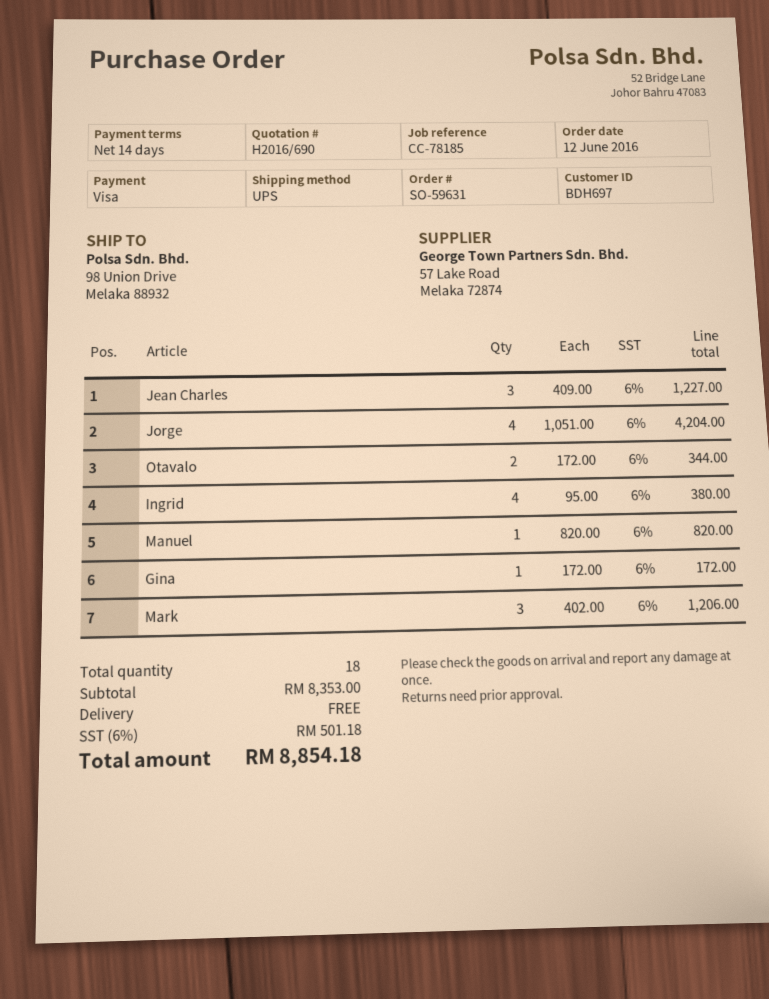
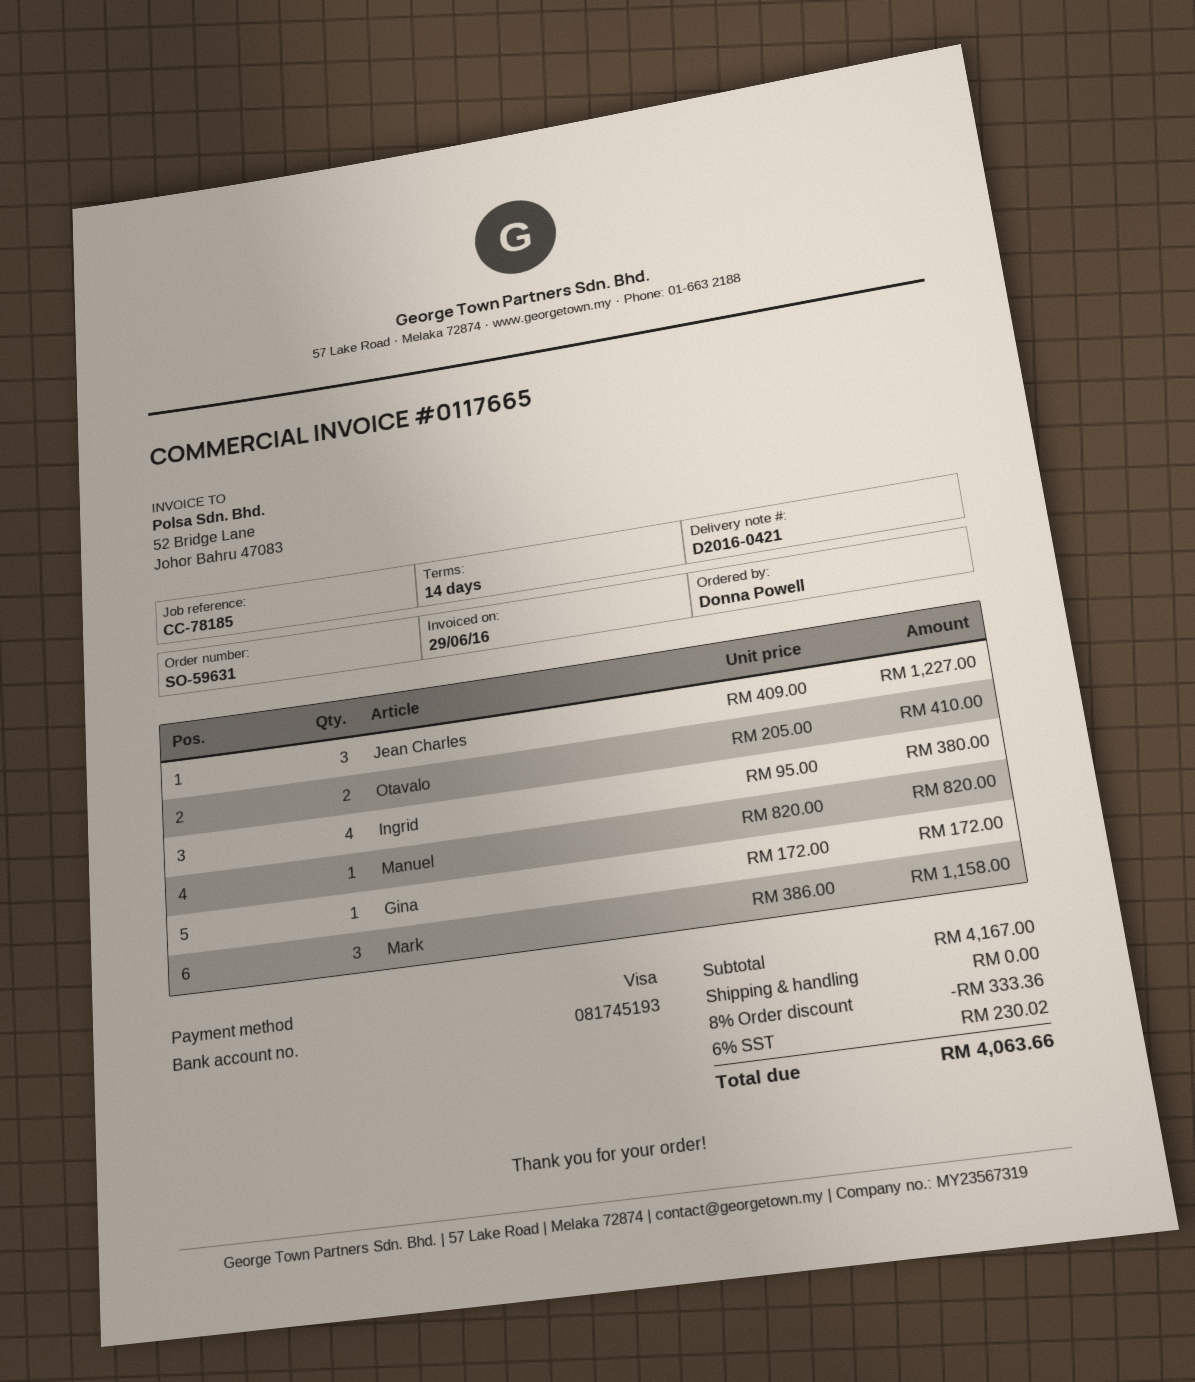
Jorge: 4 x 1051.00 = 4204.00 -> none
Otavalo: 2 x 172.00 = 344.00 -> 2 x 205.00 = 410.00
Mark: 3 x 402.00 = 1206.00 -> 3 x 386.00 = 1158.00
subtotal: 8353.00 -> 4167.00
discount: none -> 8% = 333.36
tax: 6% = 501.18 -> 6% = 230.02
total: 8854.18 -> 4063.66

